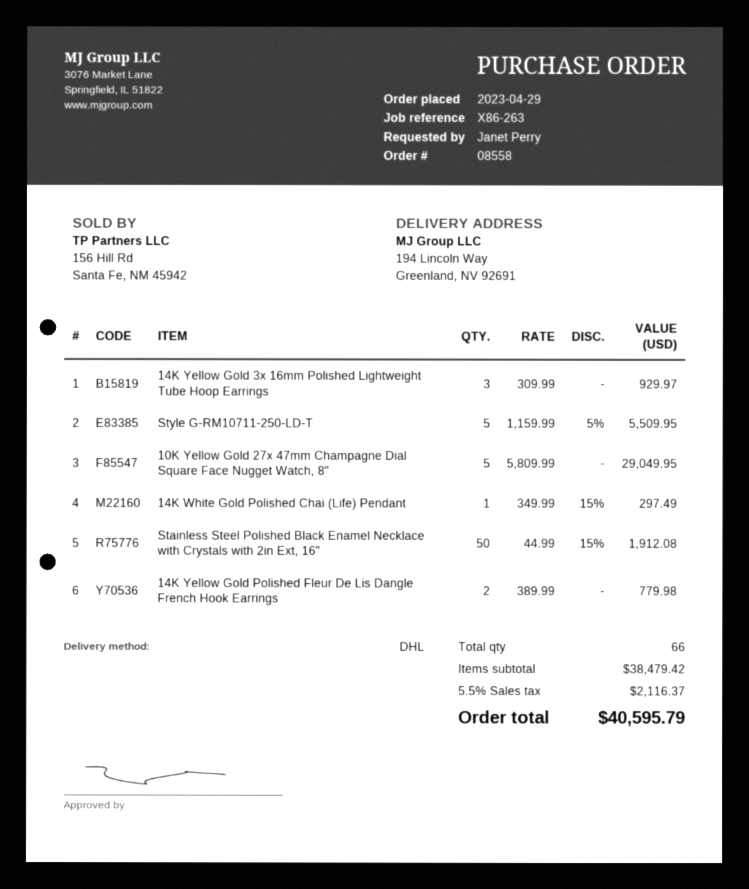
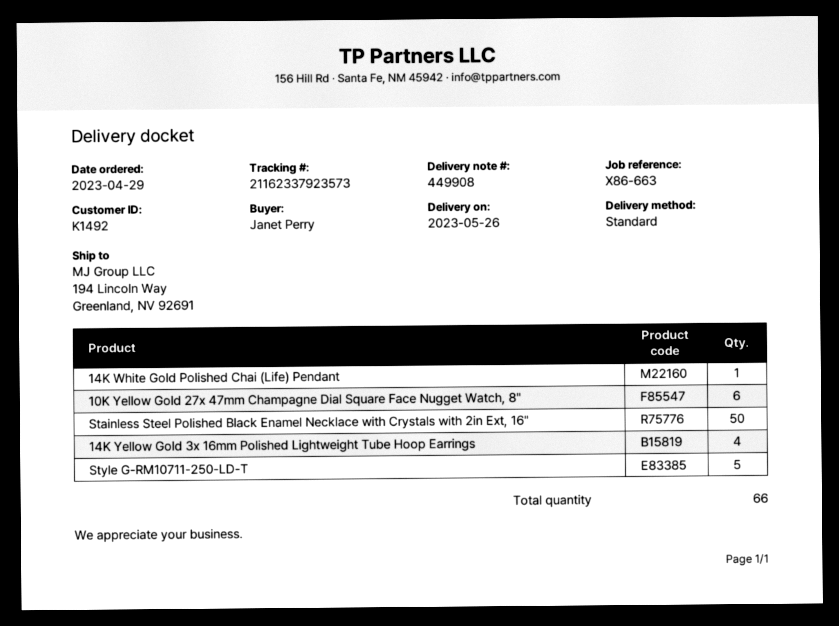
reference: X86-263 -> X86-663
shipping method: DHL -> standard
14K Yellow Gold 3x 16mm Polished Lightweight Tube Hoop Earrings: 3 -> 4
10K Yellow Gold 27x 47mm Champagne Dial Square Face Nugget Watch, 8": 5 -> 6
14K Yellow Gold Polished Fleur De Lis Dangle French Hook Earrings: 2 -> none

